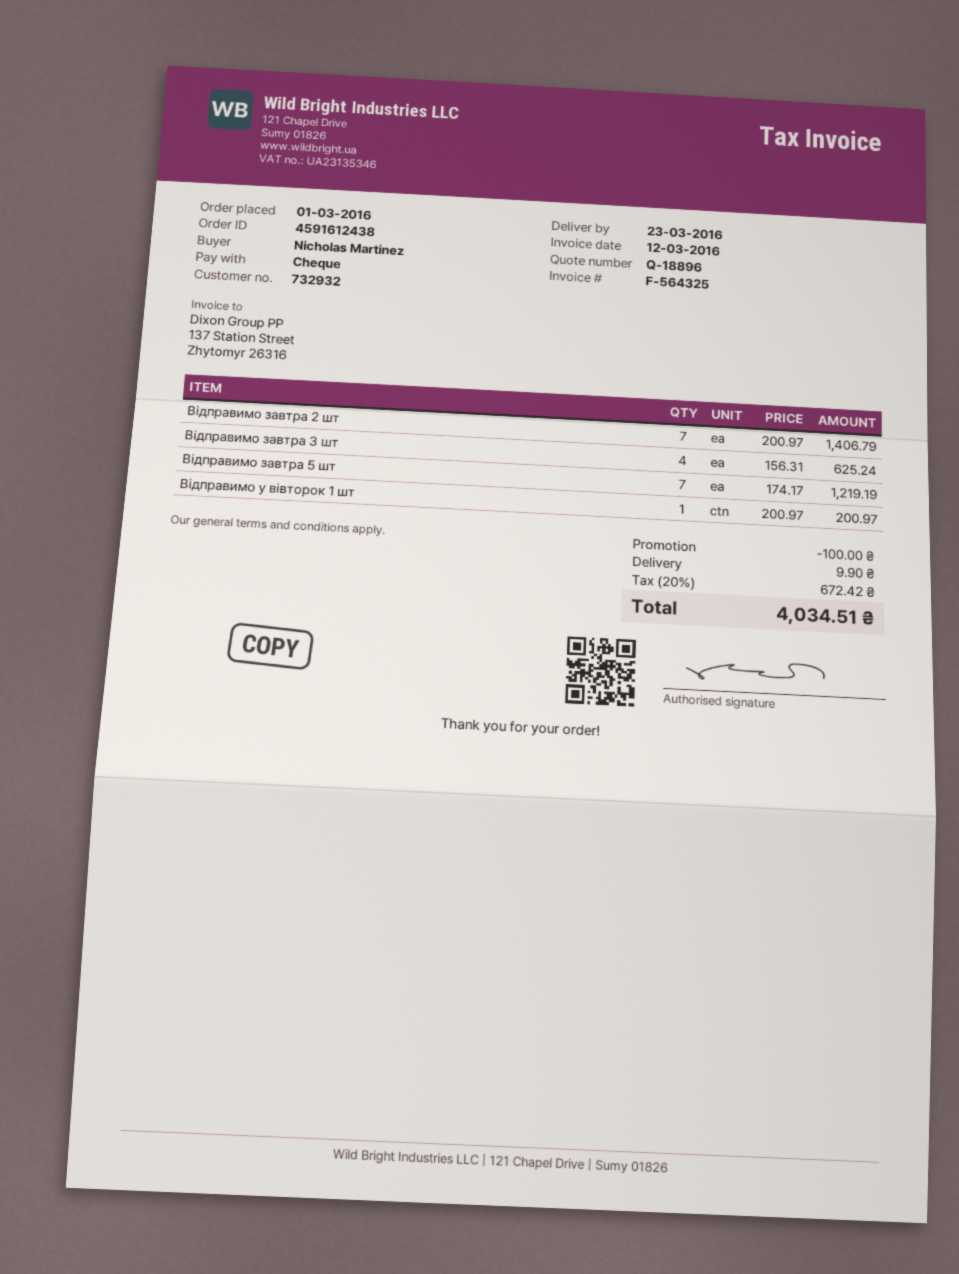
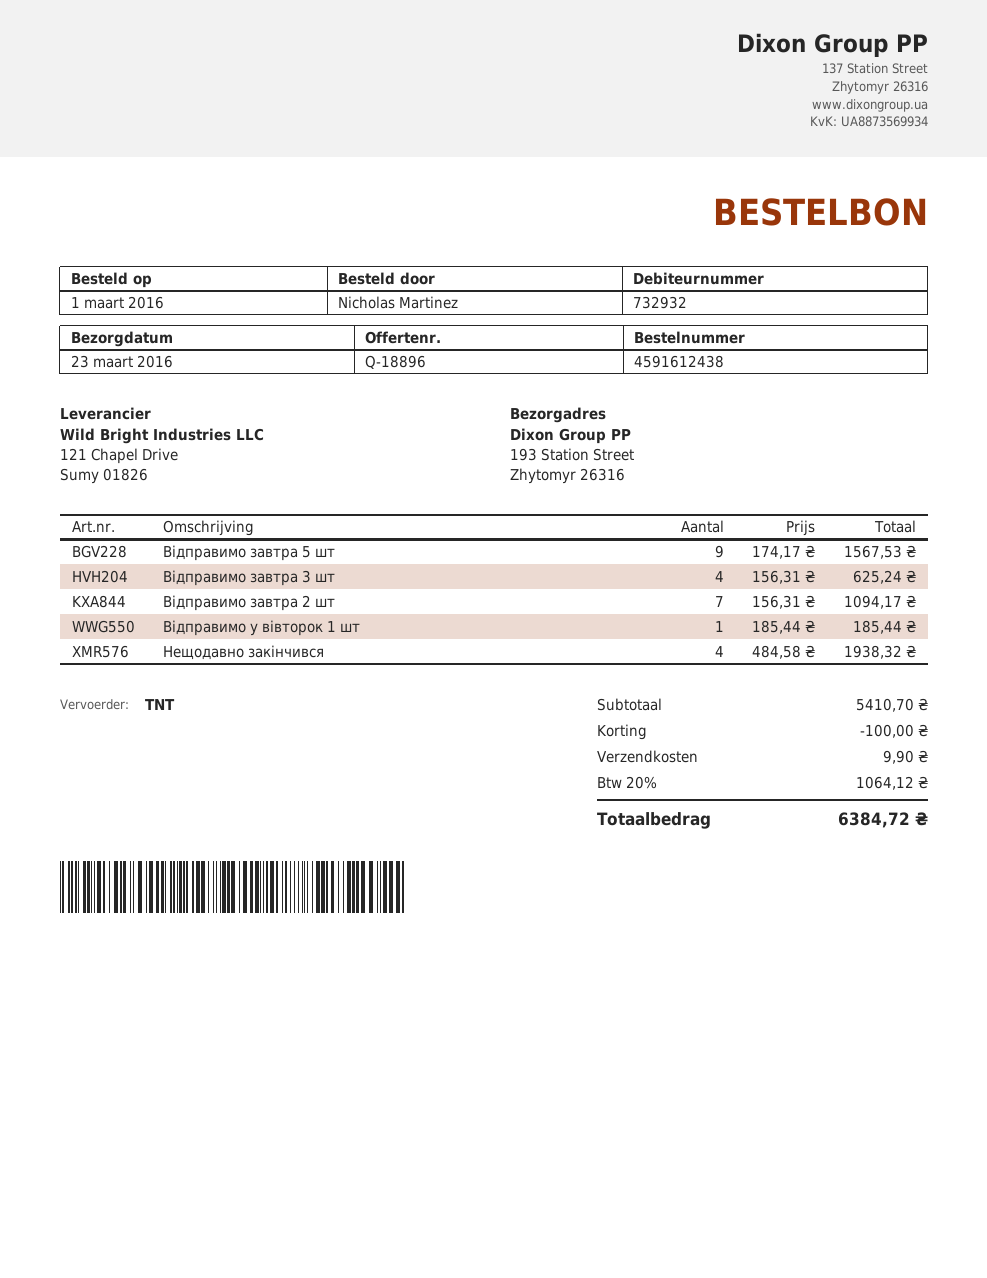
Відправимо завтра 2 шт: 7 x 200.97 = 1406.79 -> 7 x 156.31 = 1094.17
Відправимо завтра 5 шт: 7 x 174.17 = 1219.19 -> 9 x 174.17 = 1567.53
Відправимо у вівторок 1 шт: 1 x 200.97 = 200.97 -> 1 x 185.44 = 185.44
Нещодавно закінчився: none -> 4 x 484.58 = 1938.32
tax: 20% = 672.42 -> 20% = 1064.12
total: 4034.51 -> 6384.72

